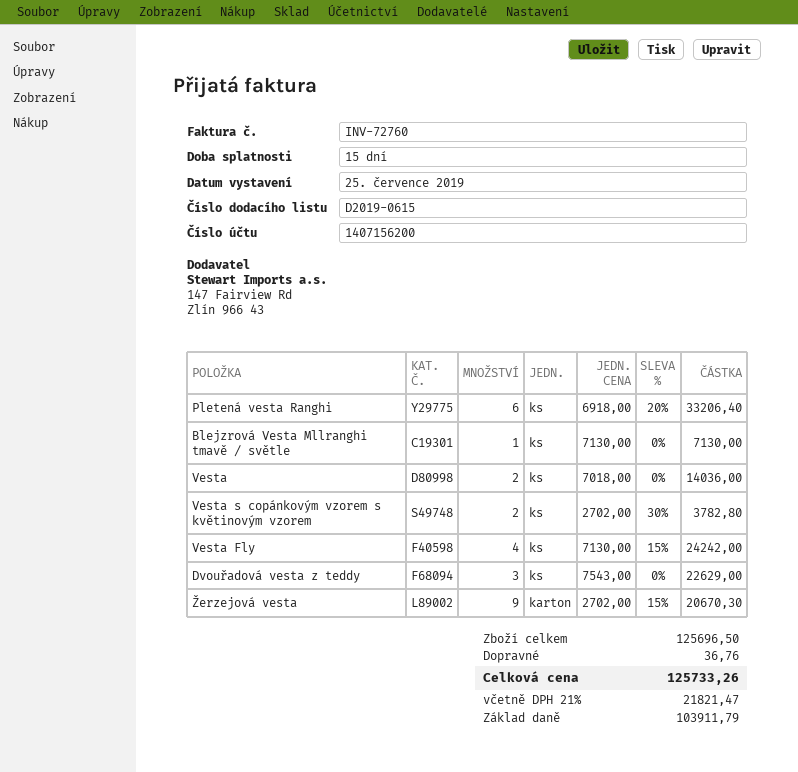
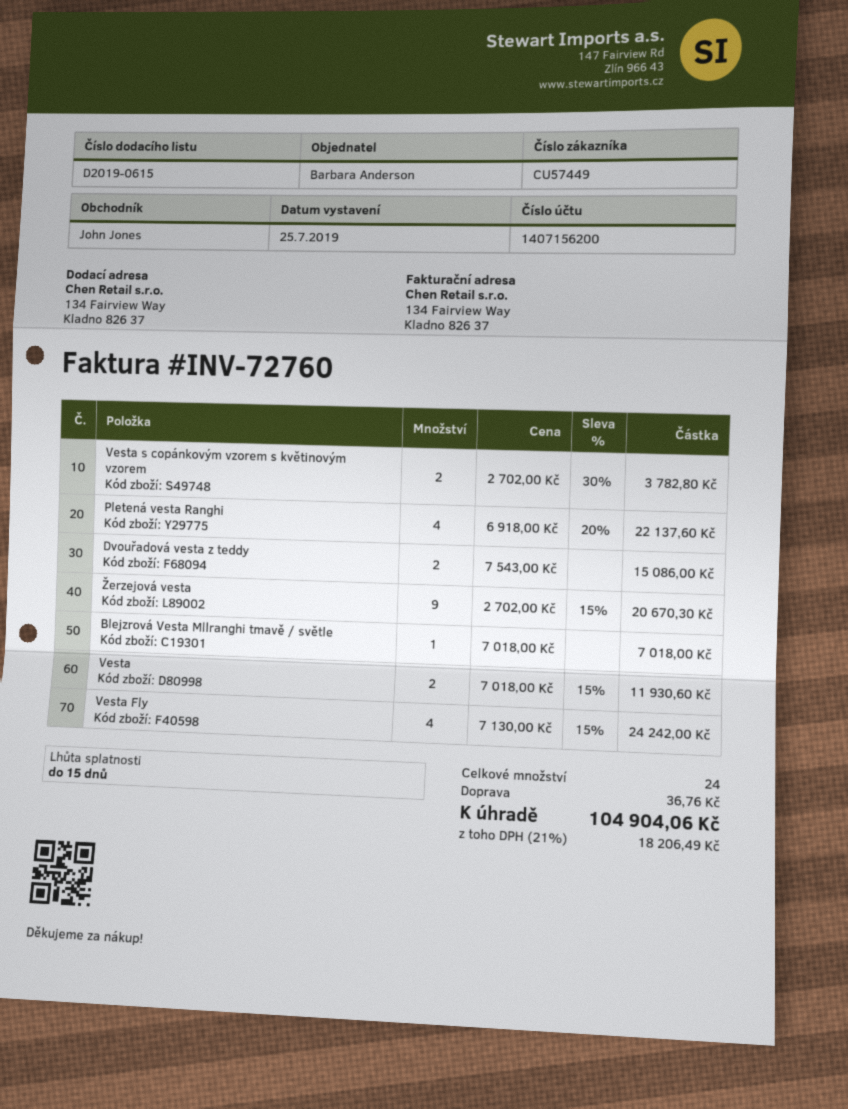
Pletená vesta Ranghi: 6 x 6918.00 - 20% = 33206.40 -> 4 x 6918.00 - 20% = 22137.60
Blejzrová Vesta Mllranghi tmavě / světle: 1 x 7130.00 = 7130.00 -> 1 x 7018.00 = 7018.00
Vesta: 2 x 7018.00 = 14036.00 -> 2 x 7018.00 - 15% = 11930.60
Dvouřadová vesta z teddy: 3 x 7543.00 = 22629.00 -> 2 x 7543.00 = 15086.00
tax: 21% = 21821.47 -> 21% = 18206.49
total: 125733.26 -> 104904.06

